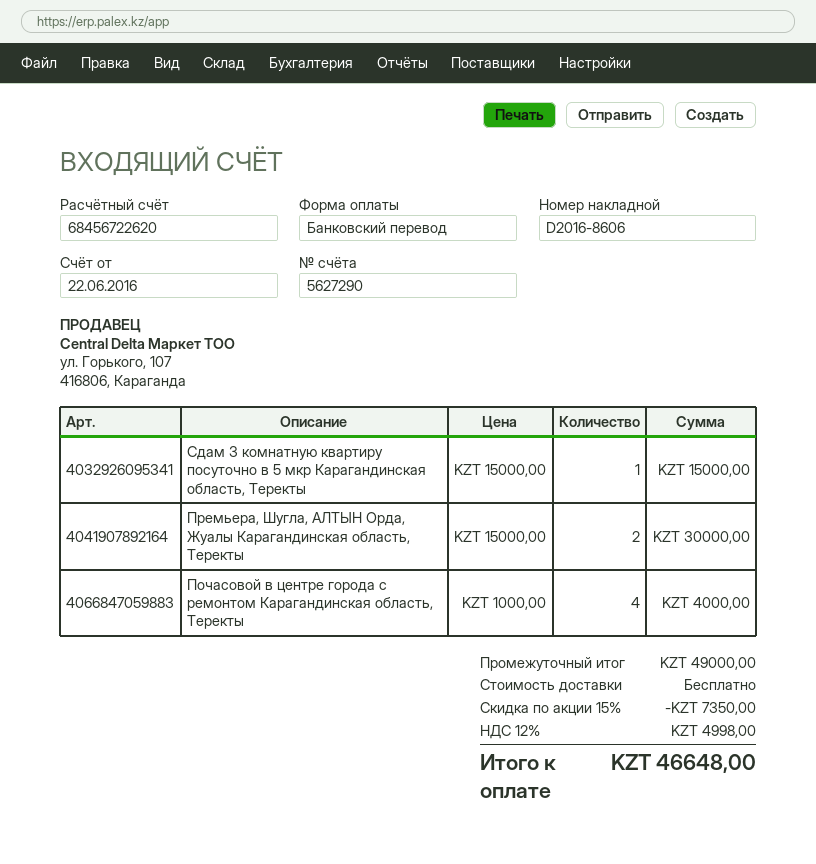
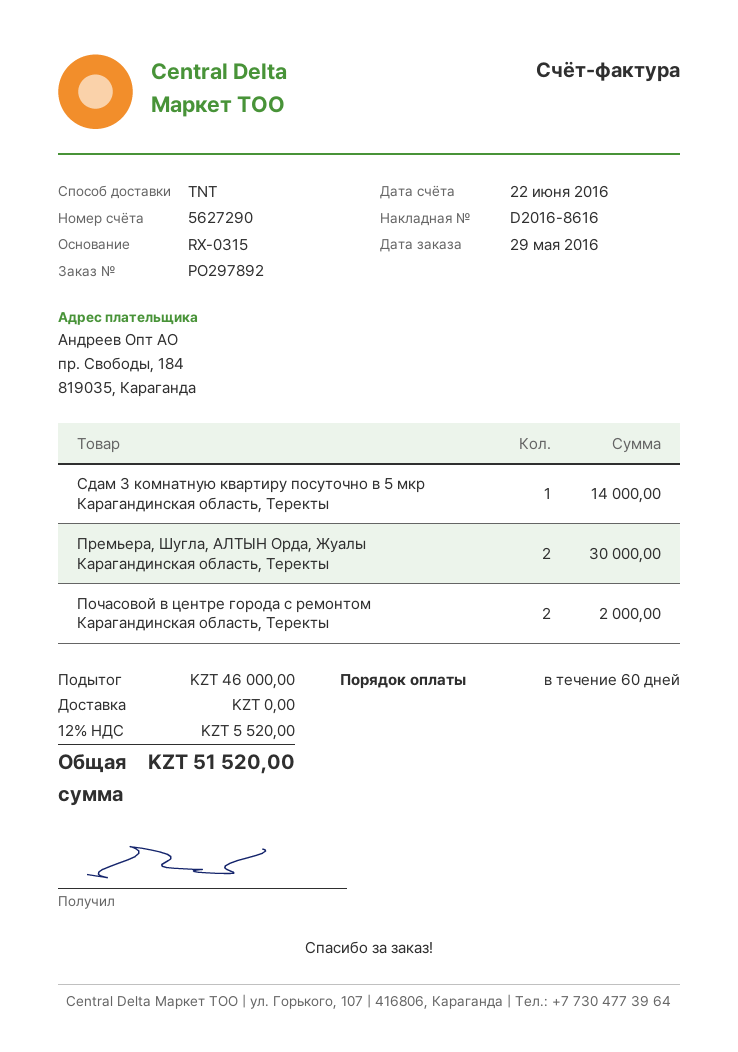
delivery note number: D2016-8606 -> D2016-8616
Сдам 3 комнатную квартиру посуточно в 5 мкр Карагандинская область, Теректы: 1 for 15000.00 -> 1 for 14000.00
Почасовой в центре города с ремонтом Карагандинская область, Теректы: 4 for 4000.00 -> 2 for 2000.00
subtotal: 49000.00 -> 46000.00
discount: 15% = 7350.00 -> none
tax: 12% = 4998.00 -> 12% = 5520.00
total: 46648.00 -> 51520.00

